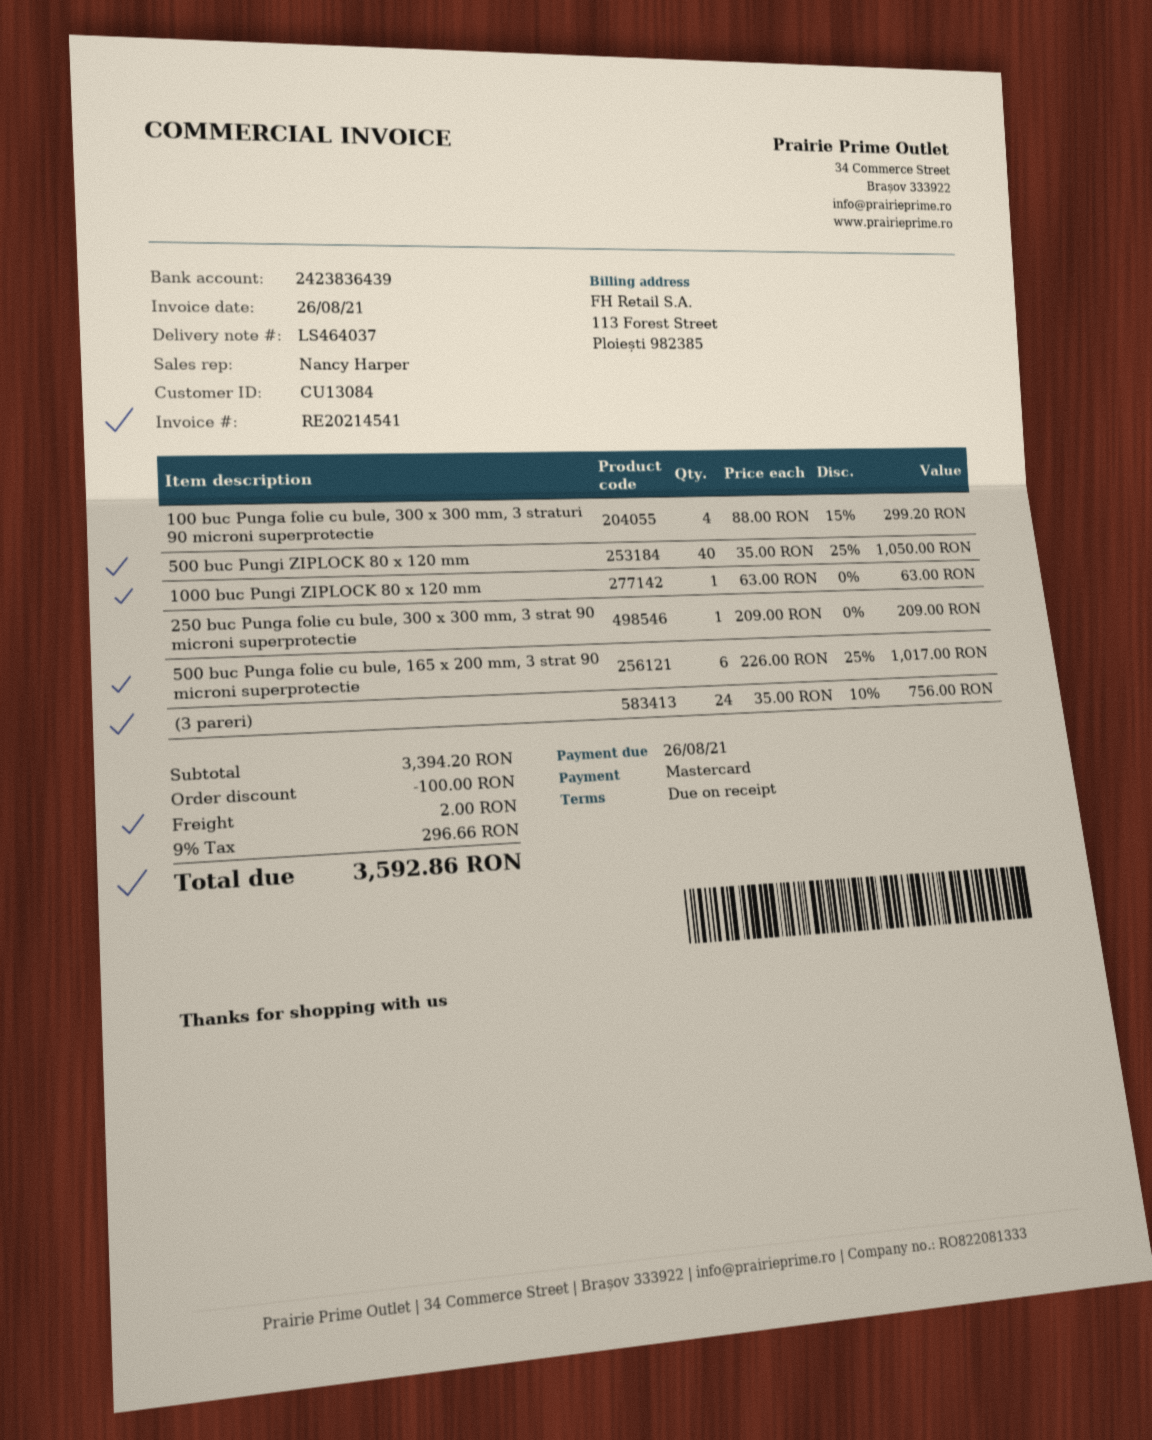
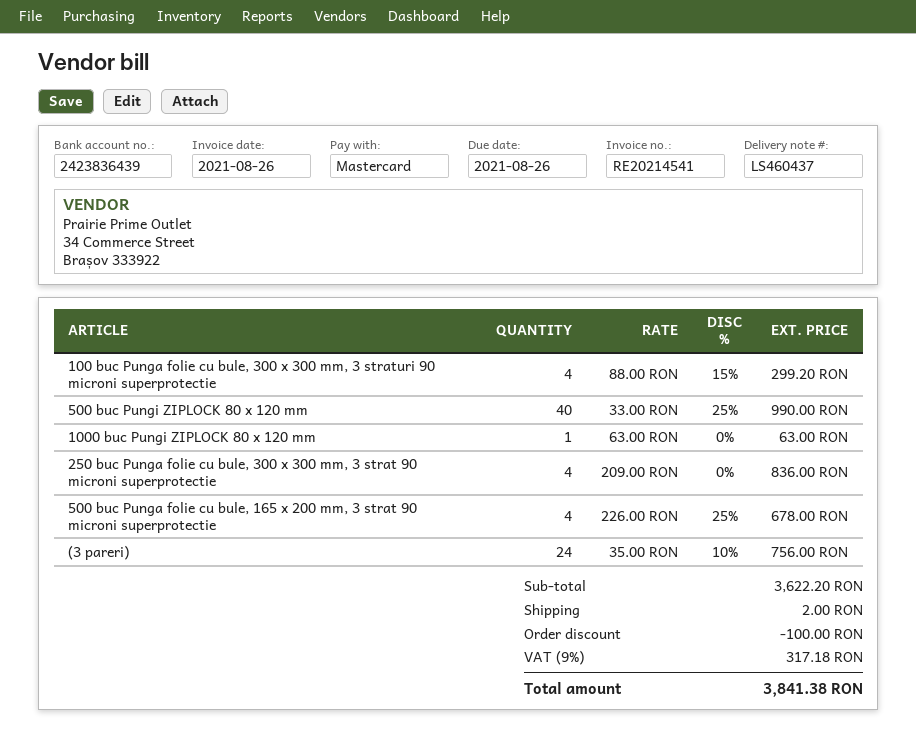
delivery note number: LS464037 -> LS460437
500 buc Pungi ZIPLOCK 80 x 120 mm: 40 x 35.00 - 25% = 1050.00 -> 40 x 33.00 - 25% = 990.00
250 buc Punga folie cu bule, 300 x 300 mm, 3 strat 90 microni superprotectie: 1 x 209.00 = 209.00 -> 4 x 209.00 = 836.00
500 buc Punga folie cu bule, 165 x 200 mm, 3 strat 90 microni superprotectie: 6 x 226.00 - 25% = 1017.00 -> 4 x 226.00 - 25% = 678.00
subtotal: 3394.20 -> 3622.20
tax: 9% = 296.66 -> 9% = 317.18
total: 3592.86 -> 3841.38

